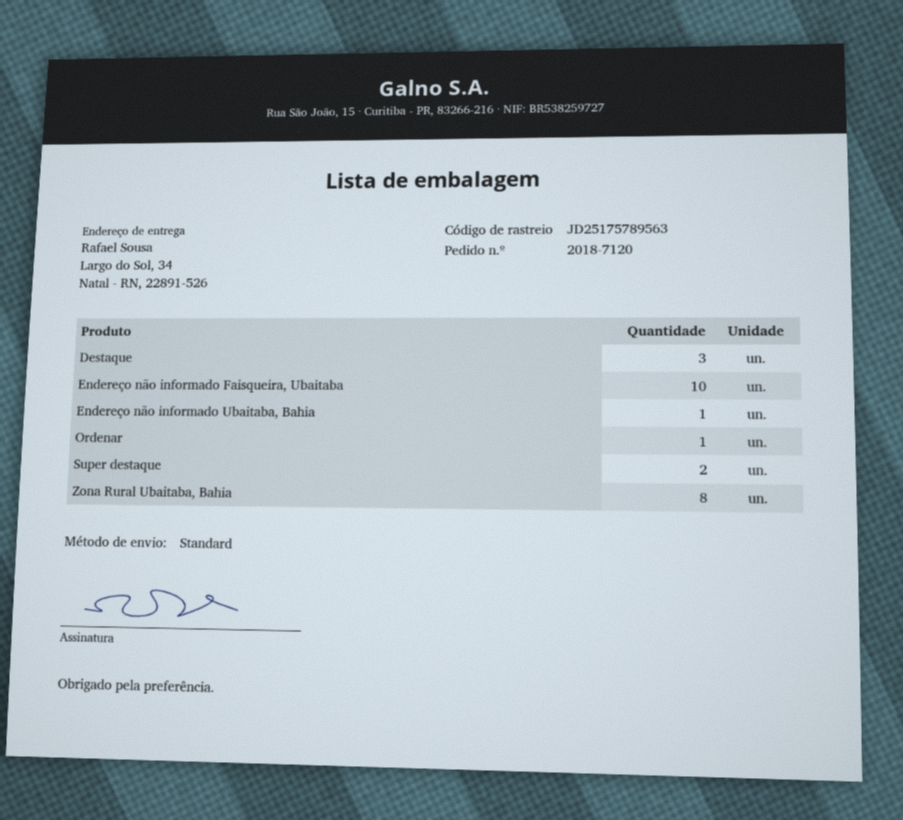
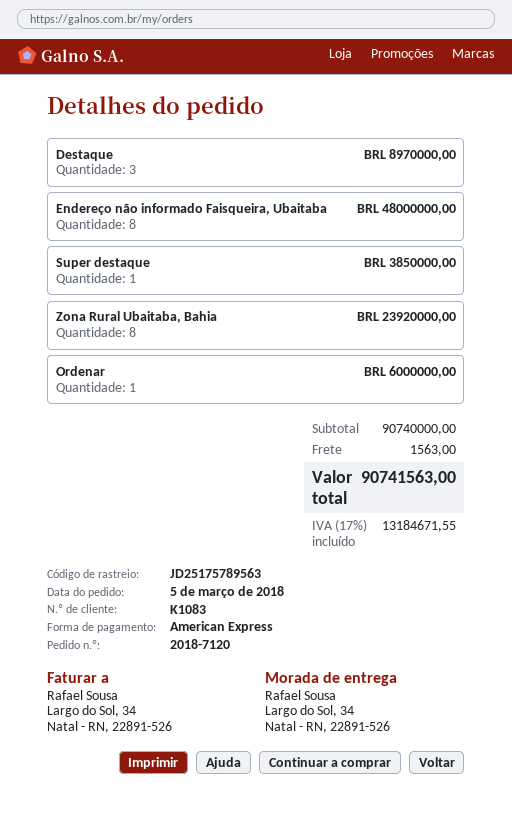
Endereço não informado Faisqueira, Ubaitaba: 10 -> 8
Endereço não informado Ubaitaba, Bahia: 1 -> none
Super destaque: 2 -> 1

